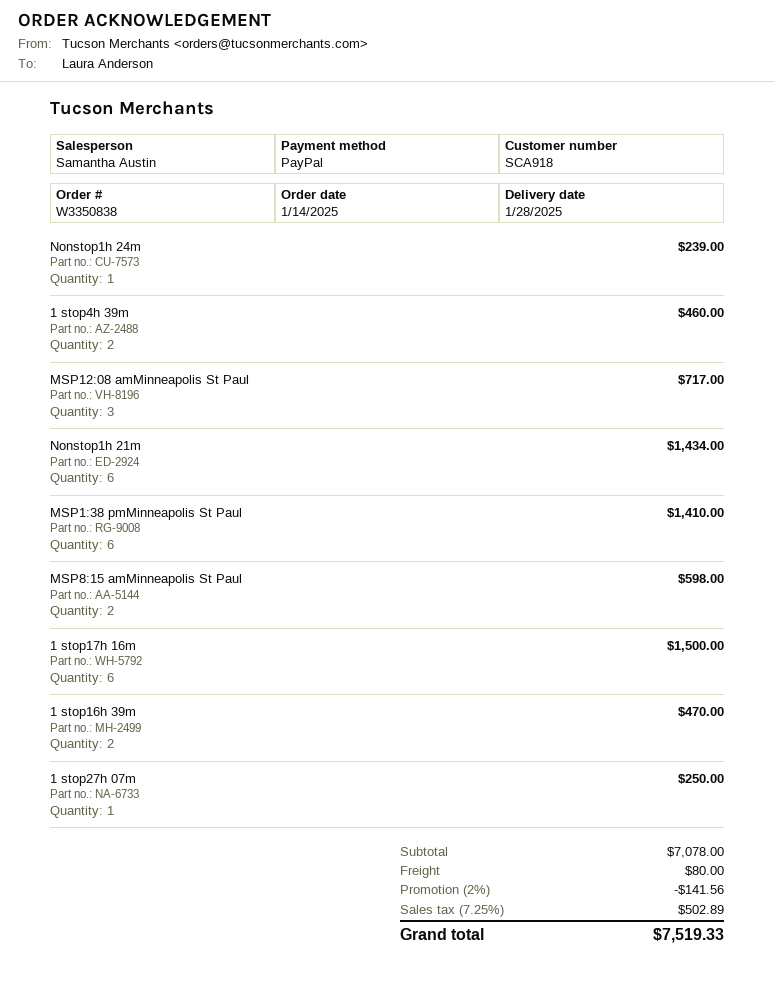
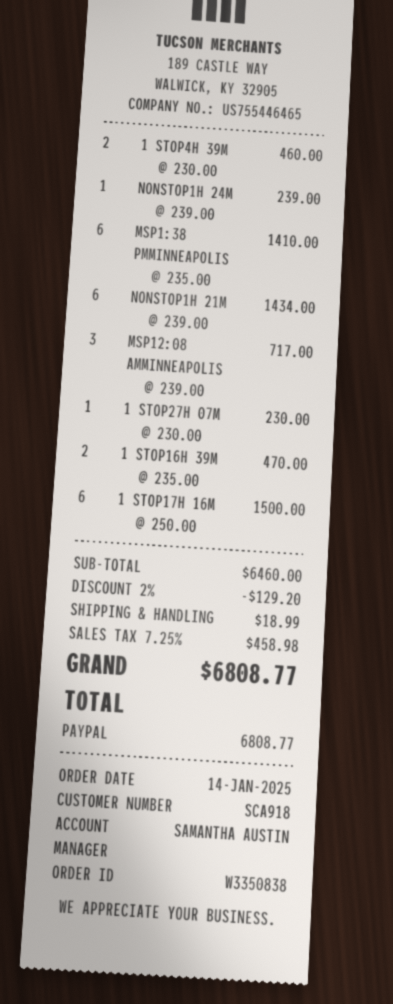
MSP8:15 amMinneapolis St Paul: 2 for 598.00 -> none
1 stop27h 07m: 1 for 250.00 -> 1 for 230.00
subtotal: 7078.00 -> 6460.00
discount: 2% = 141.56 -> 2% = 129.20
shipping: 80.00 -> 18.99
tax: 7.25% = 502.89 -> 7.25% = 458.98
total: 7519.33 -> 6808.77

